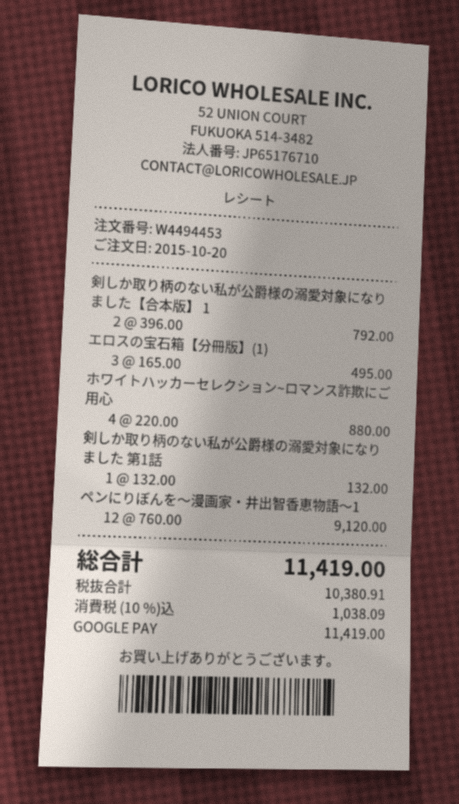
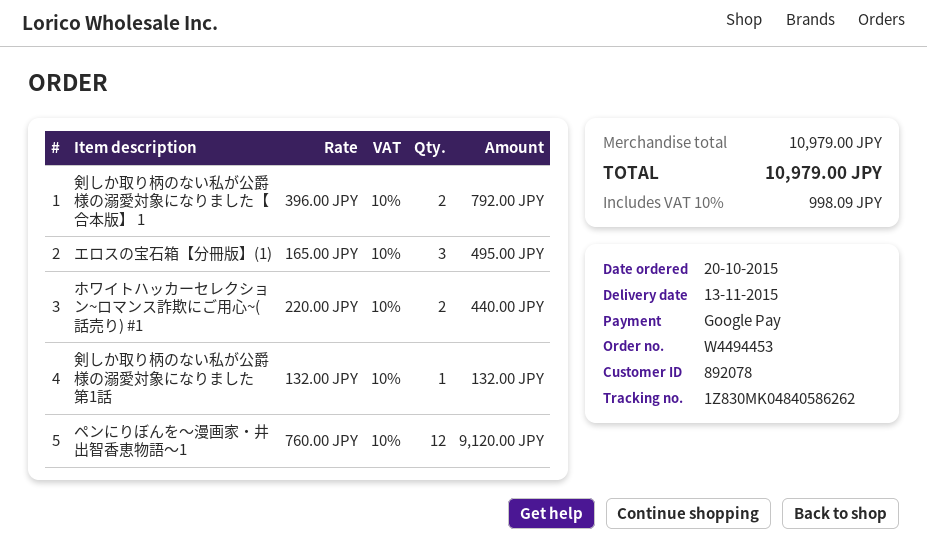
ホワイトハッカーセレクション~ロマンス詐欺にご用心: 4 x 220.00 = 880.00 -> 2 x 220.00 = 440.00
tax: 10% = 1038.09 -> 10% = 998.09
total: 11419.00 -> 10979.00

